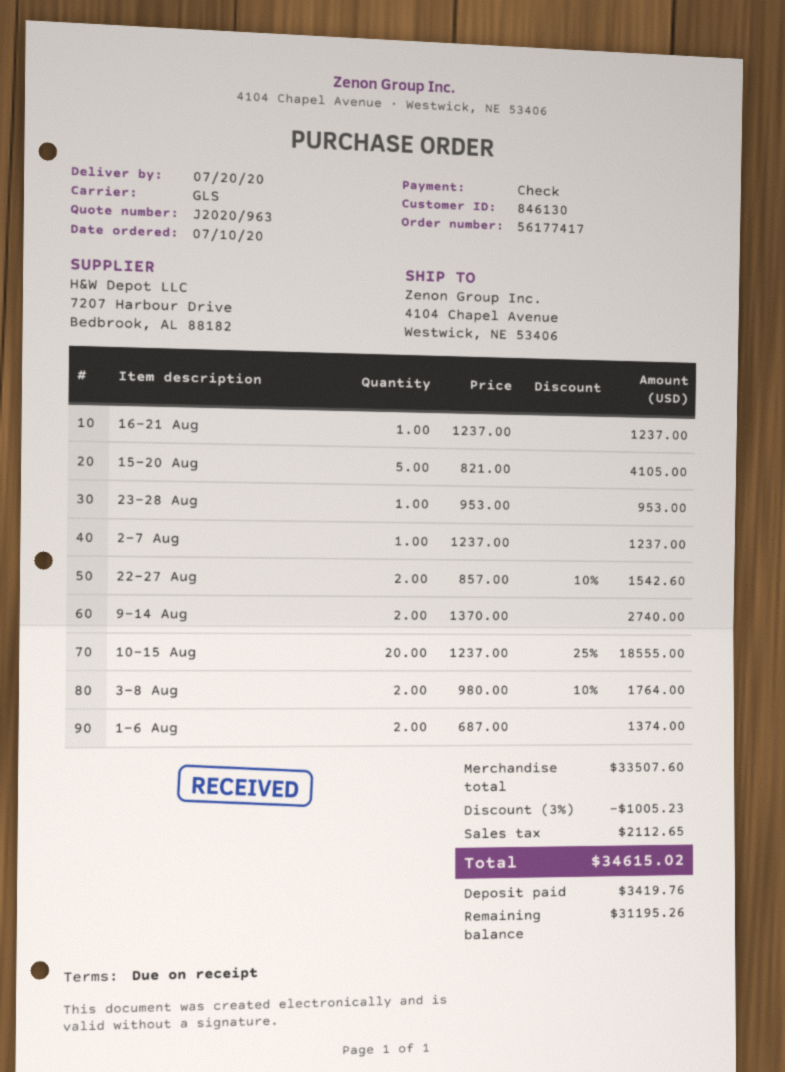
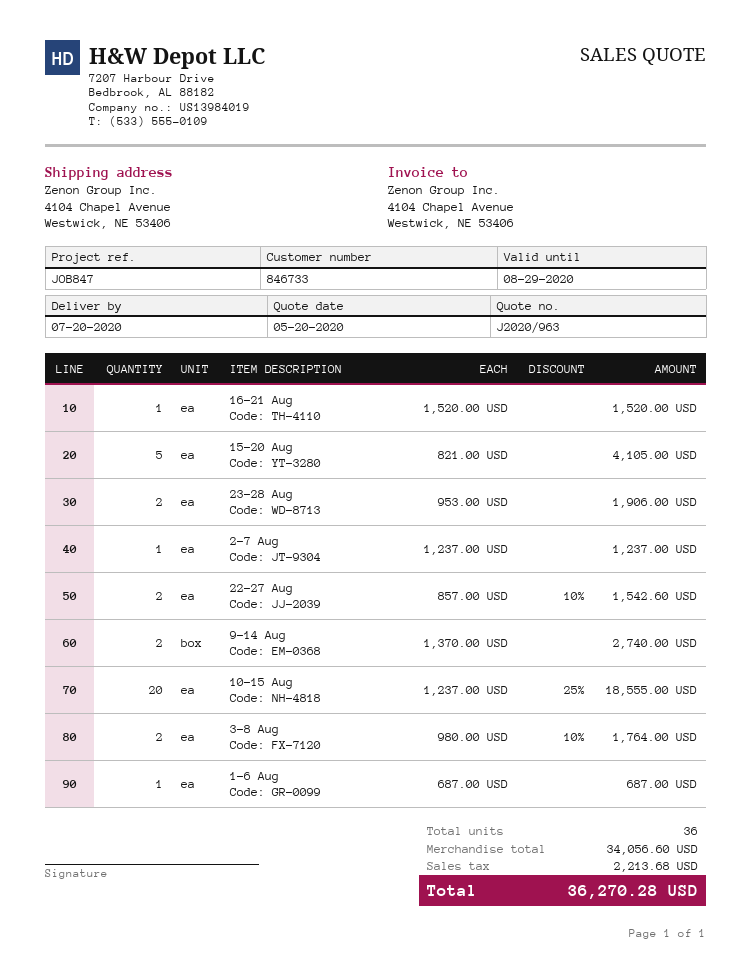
customer number: 846130 -> 846733
16–21 Aug: 1 x 1237.00 = 1237.00 -> 1 x 1520.00 = 1520.00
23–28 Aug: 1 x 953.00 = 953.00 -> 2 x 953.00 = 1906.00
1–6 Aug: 2 x 687.00 = 1374.00 -> 1 x 687.00 = 687.00
subtotal: 33507.60 -> 34056.60
discount: 3% = 1005.23 -> none
tax: 2112.65 -> 2213.68
total: 34615.02 -> 36270.28

